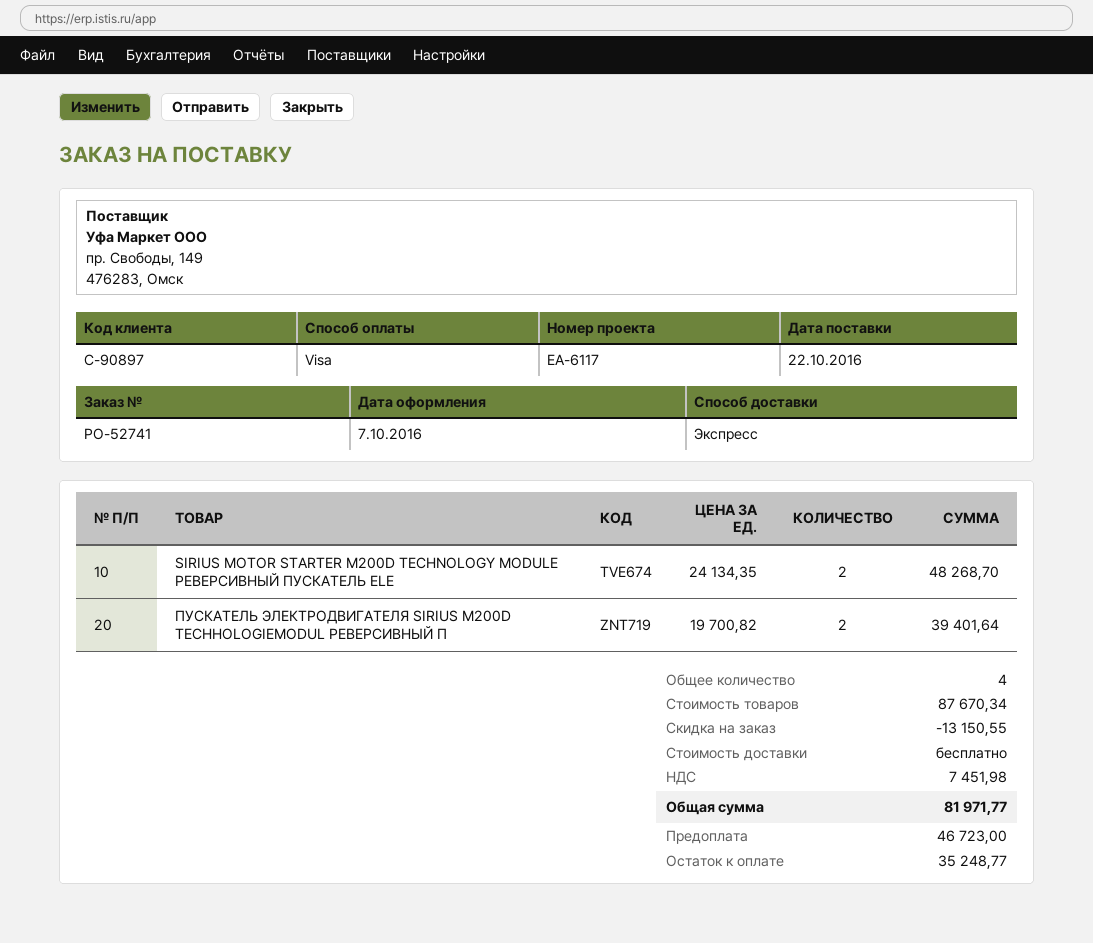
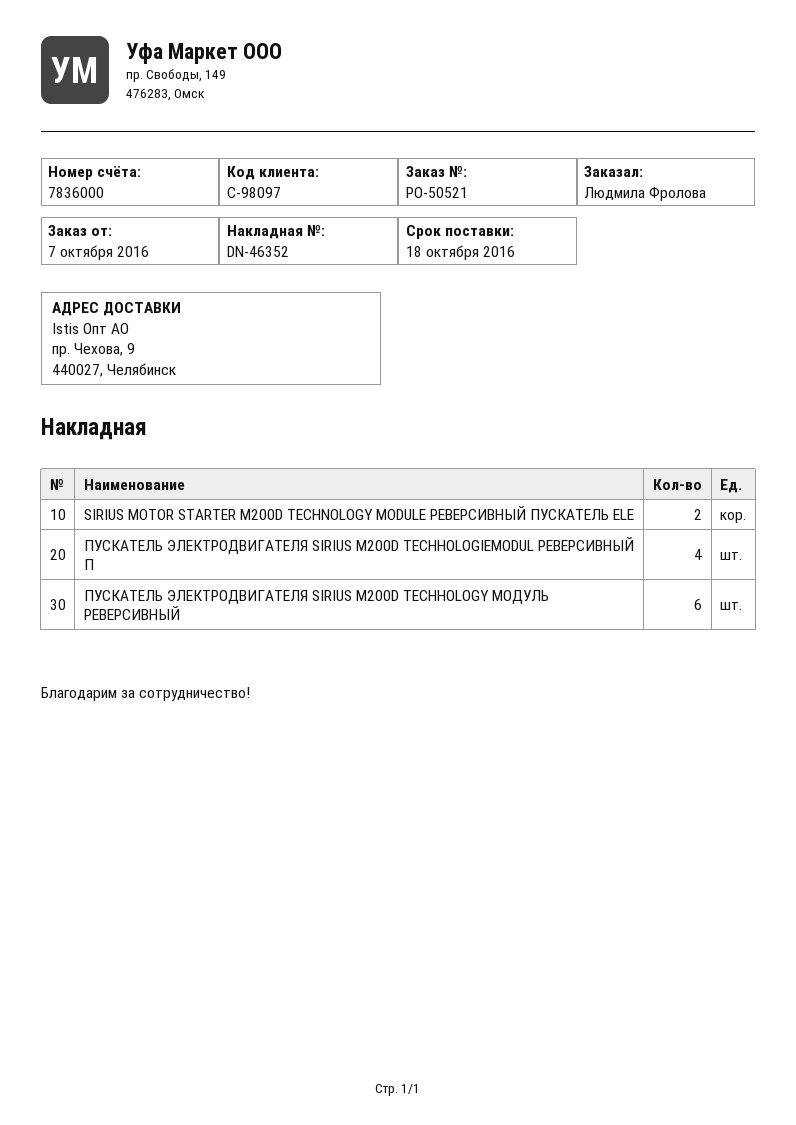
order number: PO-52741 -> PO-50521
delivery date: 2016-10-22 -> 2016-10-18
customer number: C-90897 -> C-98097
ПУСКАТЕЛЬ ЭЛЕКТРОДВИГАТЕЛЯ SIRIUS M200D TECHНОLOGIEMODUL РЕВЕРСИВНЫЙ П: 2 -> 4
ПУСКАТЕЛЬ ЭЛЕКТРОДВИГАТЕЛЯ SIRIUS M200D TECHНОLOGY МОДУЛЬ РЕВЕРСИВНЫЙ: none -> 6

